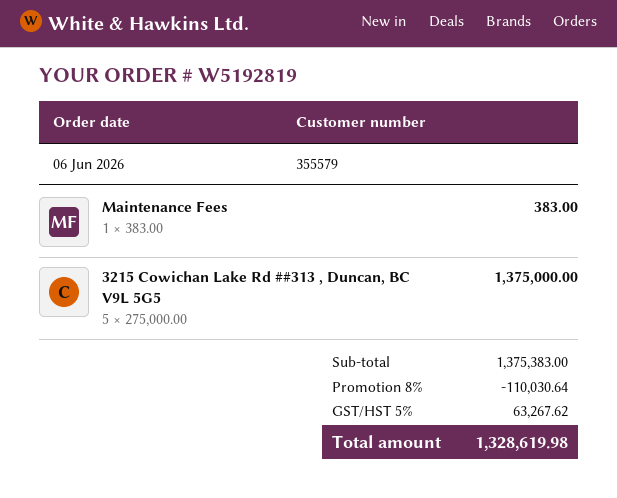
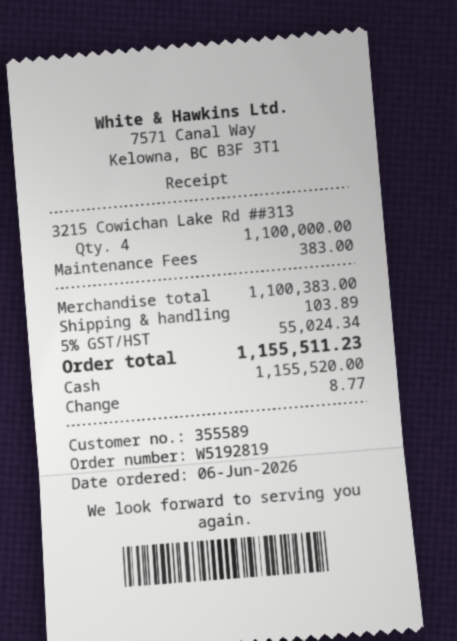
customer number: 355579 -> 355589
3215 Cowichan Lake Rd ##313 , Duncan, BC V9L 5G5: 5 for 1375000.00 -> 4 for 1100000.00
subtotal: 1375383.00 -> 1100383.00
discount: 8% = 110030.64 -> none
shipping: none -> 103.89
tax: 5% = 63267.62 -> 5% = 55024.34
total: 1328619.98 -> 1155511.23

